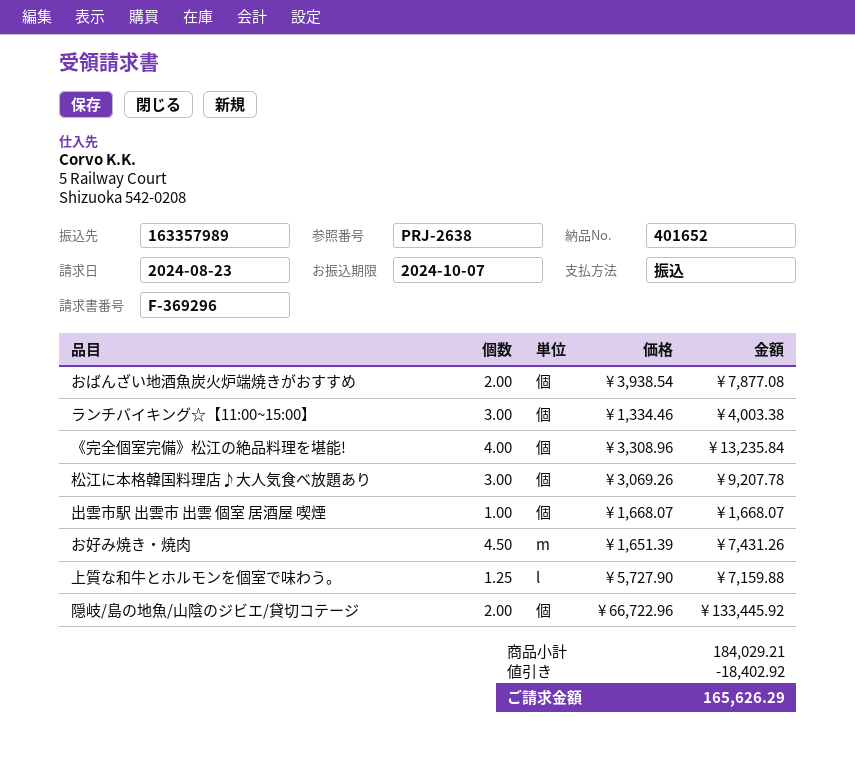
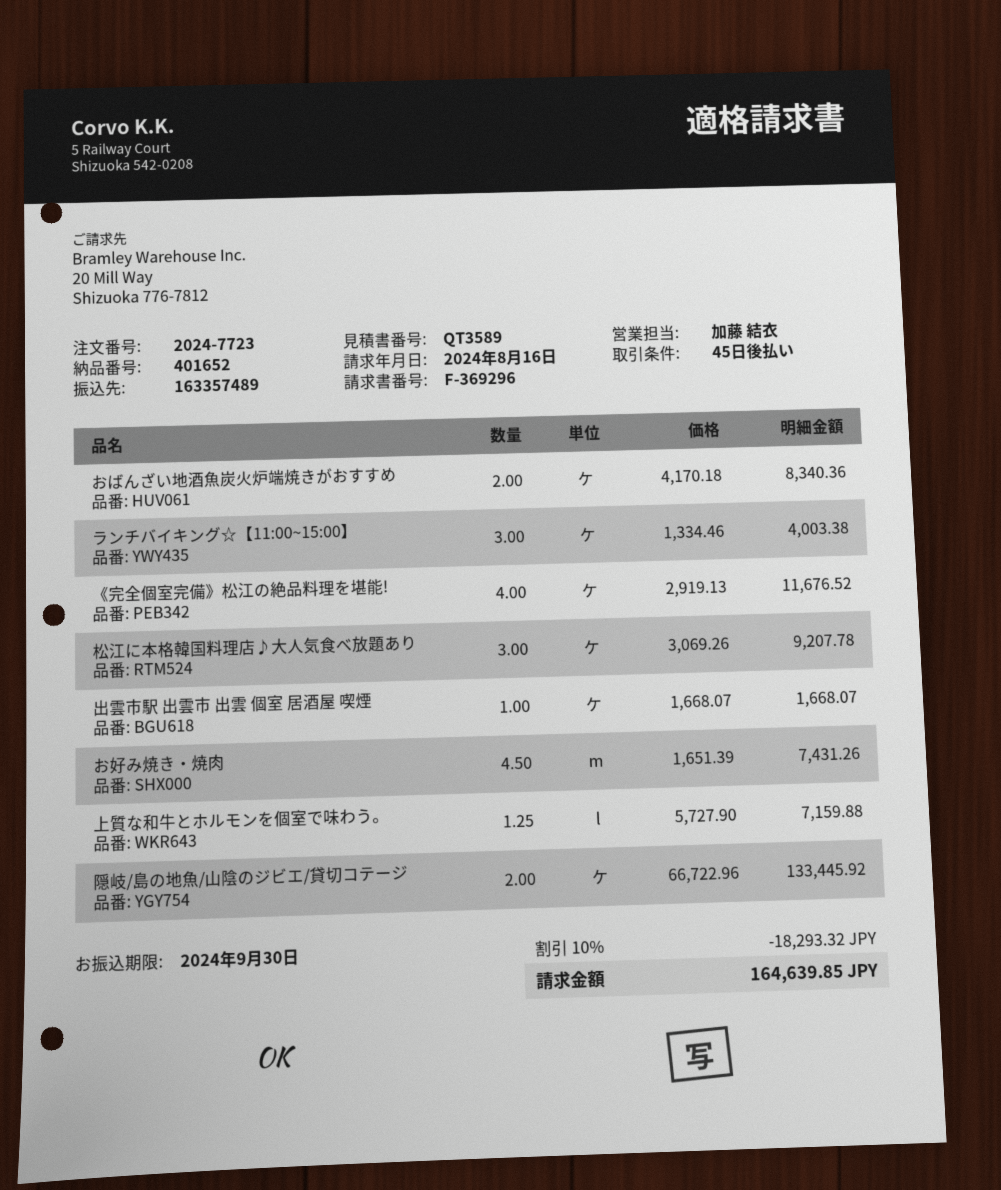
invoice date: 2024-08-23 -> 2024-08-16
due date: 2024-10-07 -> 2024-09-30
bank account: 163357989 -> 163357489
おばんざい地酒魚炭火炉端焼きがおすすめ: 2 x 3938.54 = 7877.08 -> 2 x 4170.18 = 8340.36
《完全個室完備》松江の絶品料理を堪能!: 4 x 3308.96 = 13235.84 -> 4 x 2919.13 = 11676.52
discount: 18402.92 -> 18293.32
total: 165626.29 -> 164639.85

